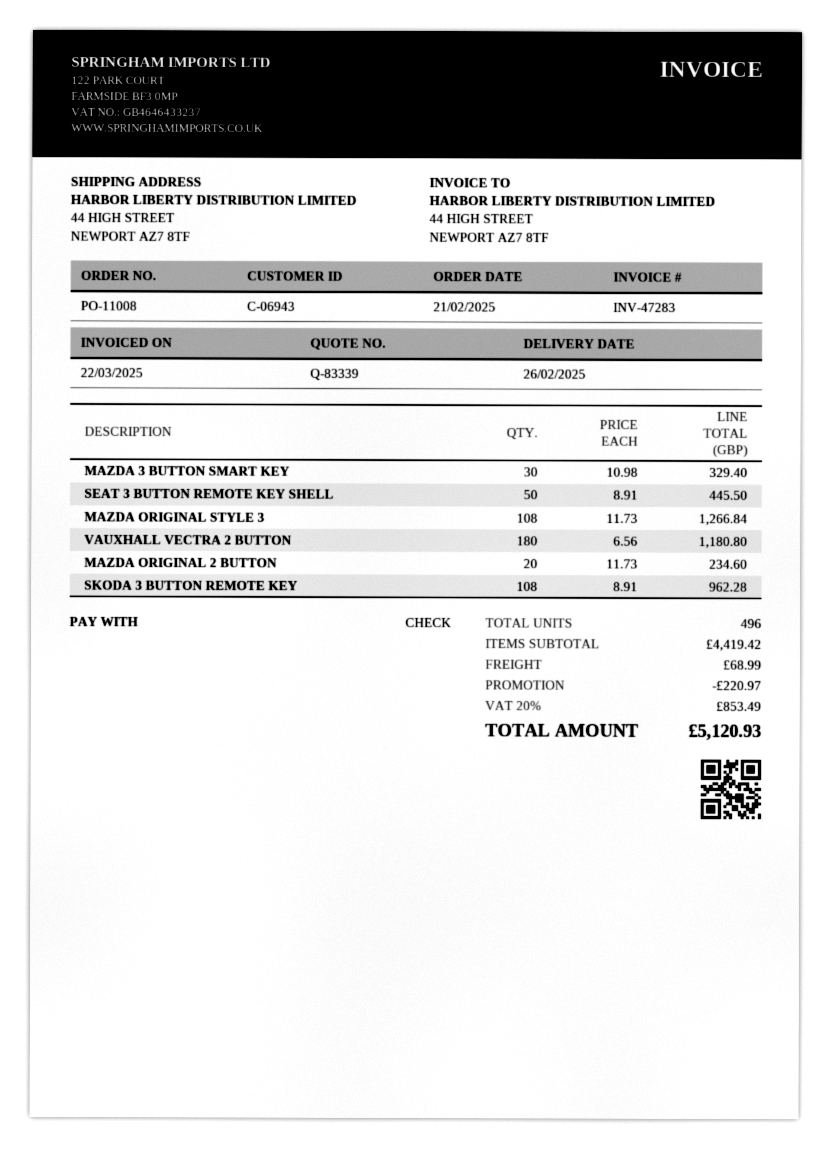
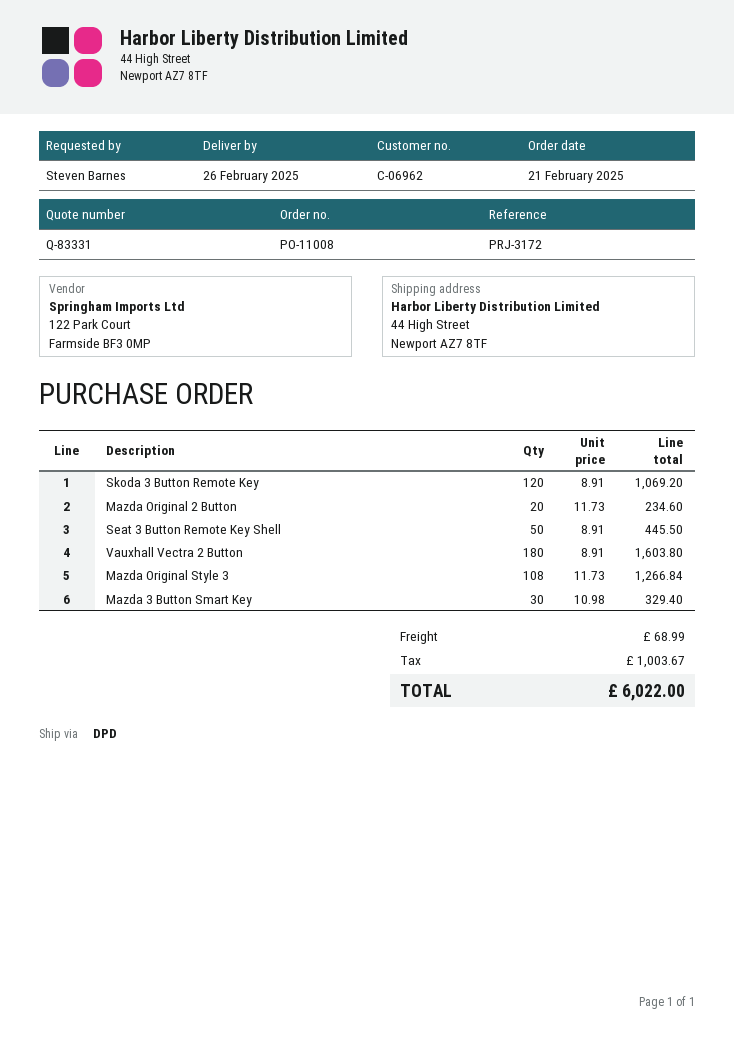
quote number: Q-83339 -> Q-83331
customer number: C-06943 -> C-06962
VAUXHALL VECTRA 2 BUTTON: 180 x 6.56 = 1180.80 -> 180 x 8.91 = 1603.80
SKODA 3 BUTTON REMOTE KEY: 108 x 8.91 = 962.28 -> 120 x 8.91 = 1069.20
discount: 220.97 -> none
tax: 853.49 -> 1003.67
total: 5120.93 -> 6022.00

